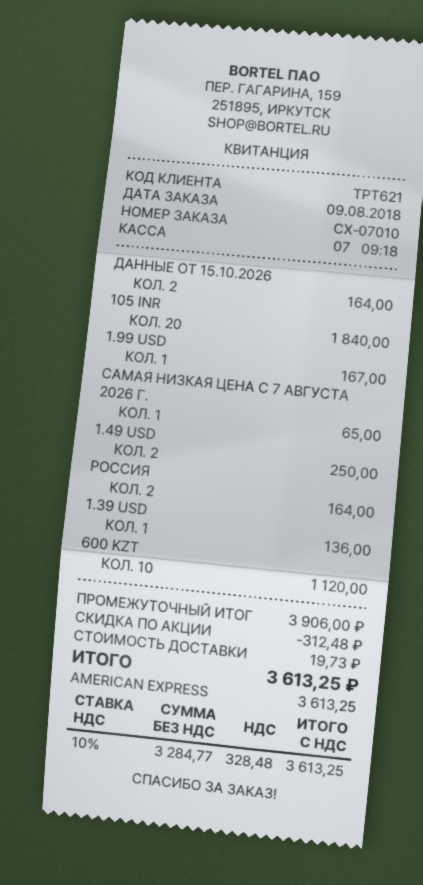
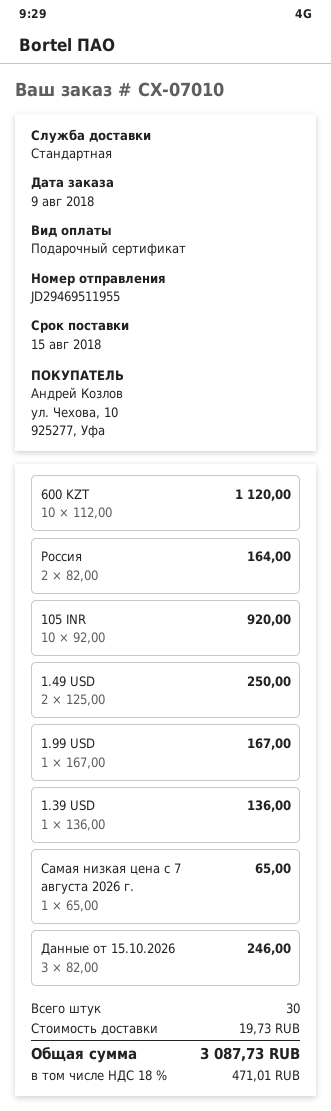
payment method: American Express -> gift card
ДАННЫЕ ОТ 15.10.2026: 2 for 164.00 -> 3 for 246.00
105 INR: 20 for 1840.00 -> 10 for 920.00
discount: 312.48 -> none
tax: 10% = 328.48 -> 18% = 471.01
total: 3613.25 -> 3087.73

